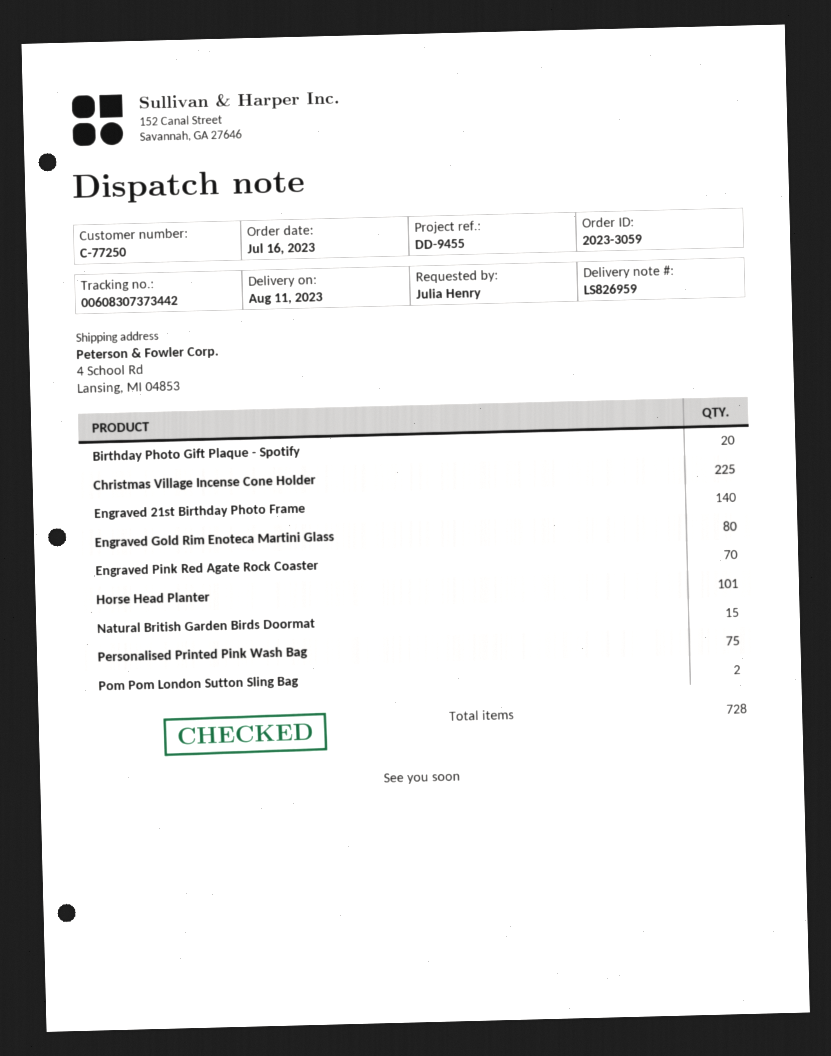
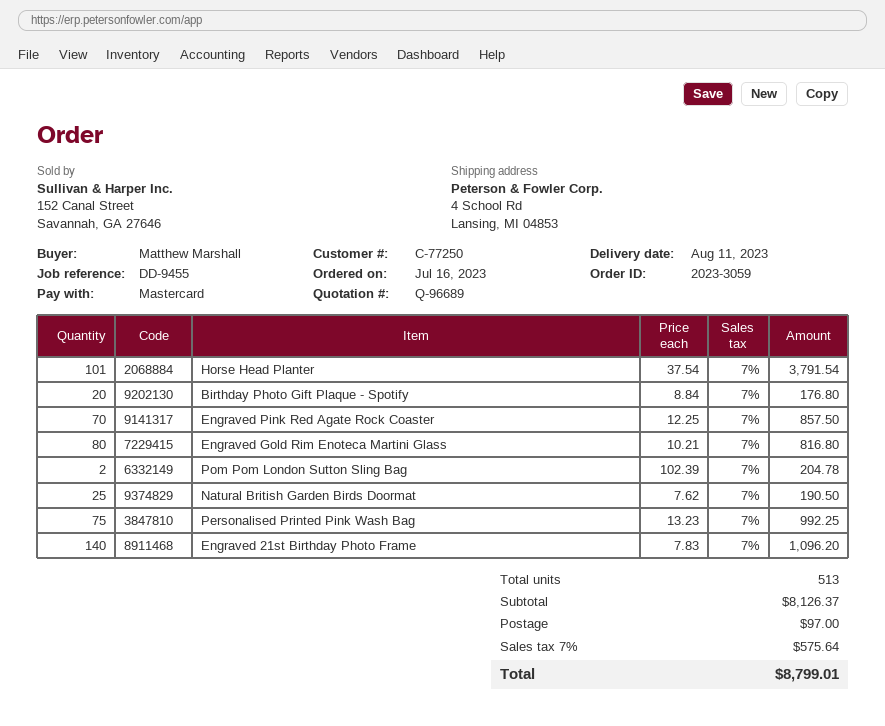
ordered by: Julia Henry -> Matthew Marshall
Christmas Village Incense Cone Holder: 225 -> none
Natural British Garden Birds Doormat: 15 -> 25
total quantity: 728 -> 513

